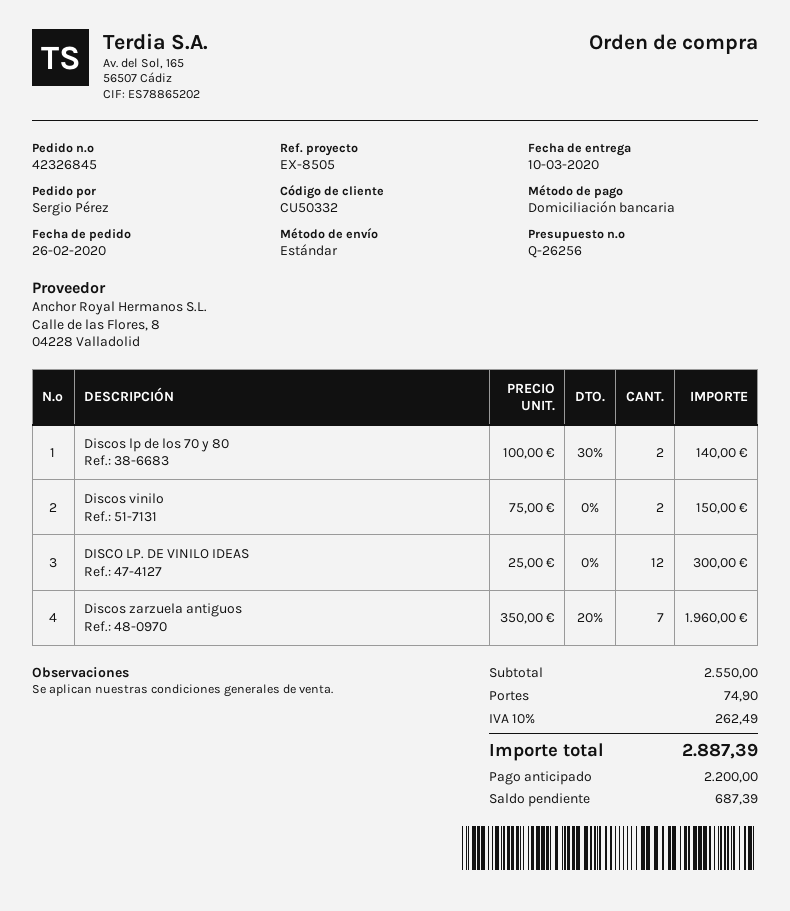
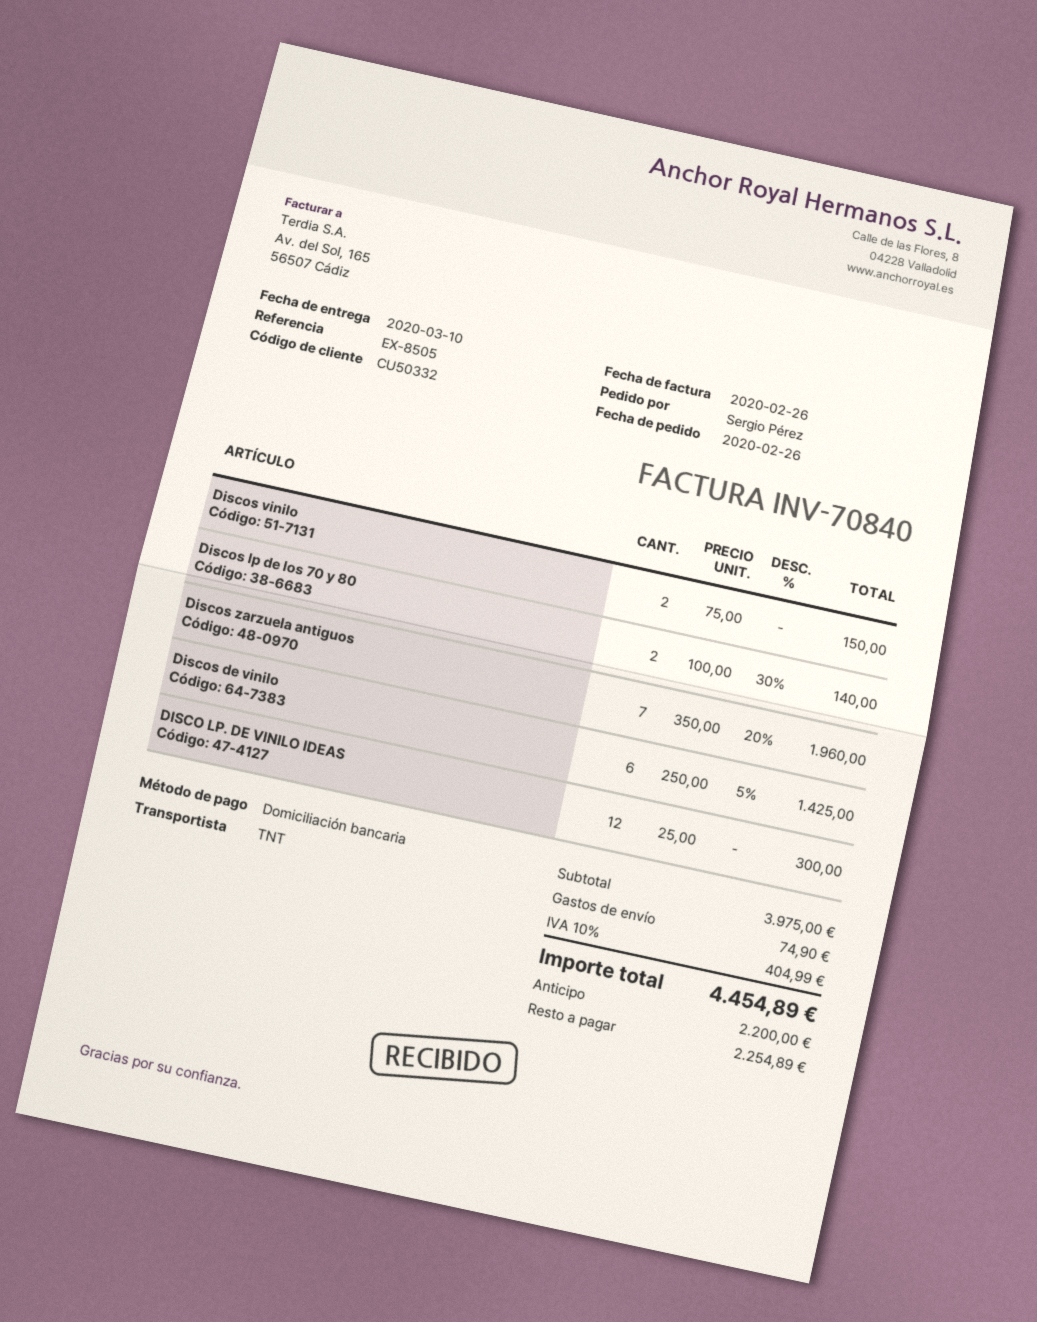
shipping method: standard -> TNT
Discos de vinilo: none -> 6 x 250.00 - 5% = 1425.00
subtotal: 2550.00 -> 3975.00
tax: 10% = 262.49 -> 10% = 404.99
total: 2887.39 -> 4454.89
balance: 687.39 -> 2254.89

